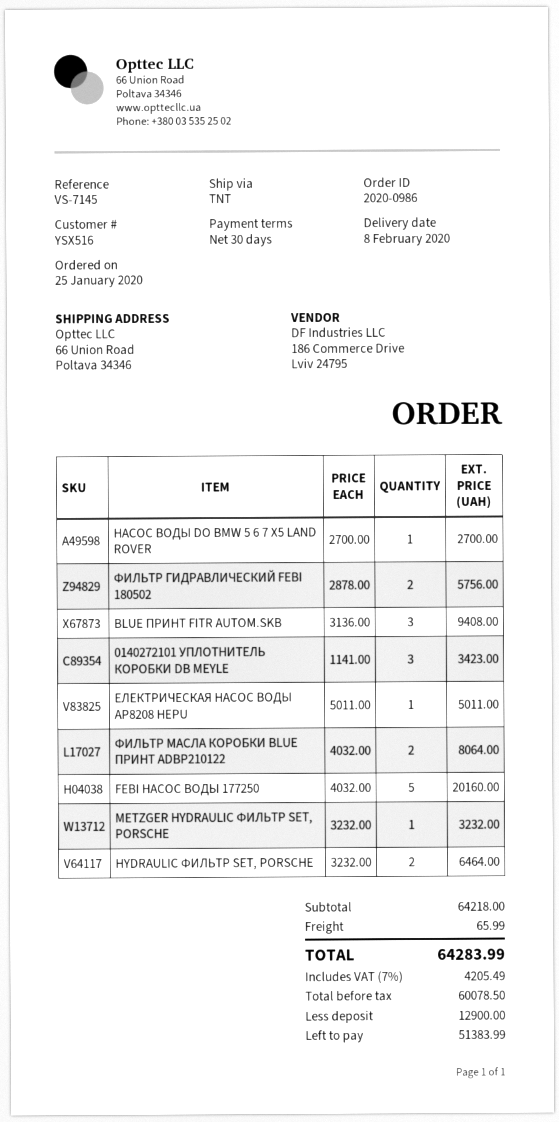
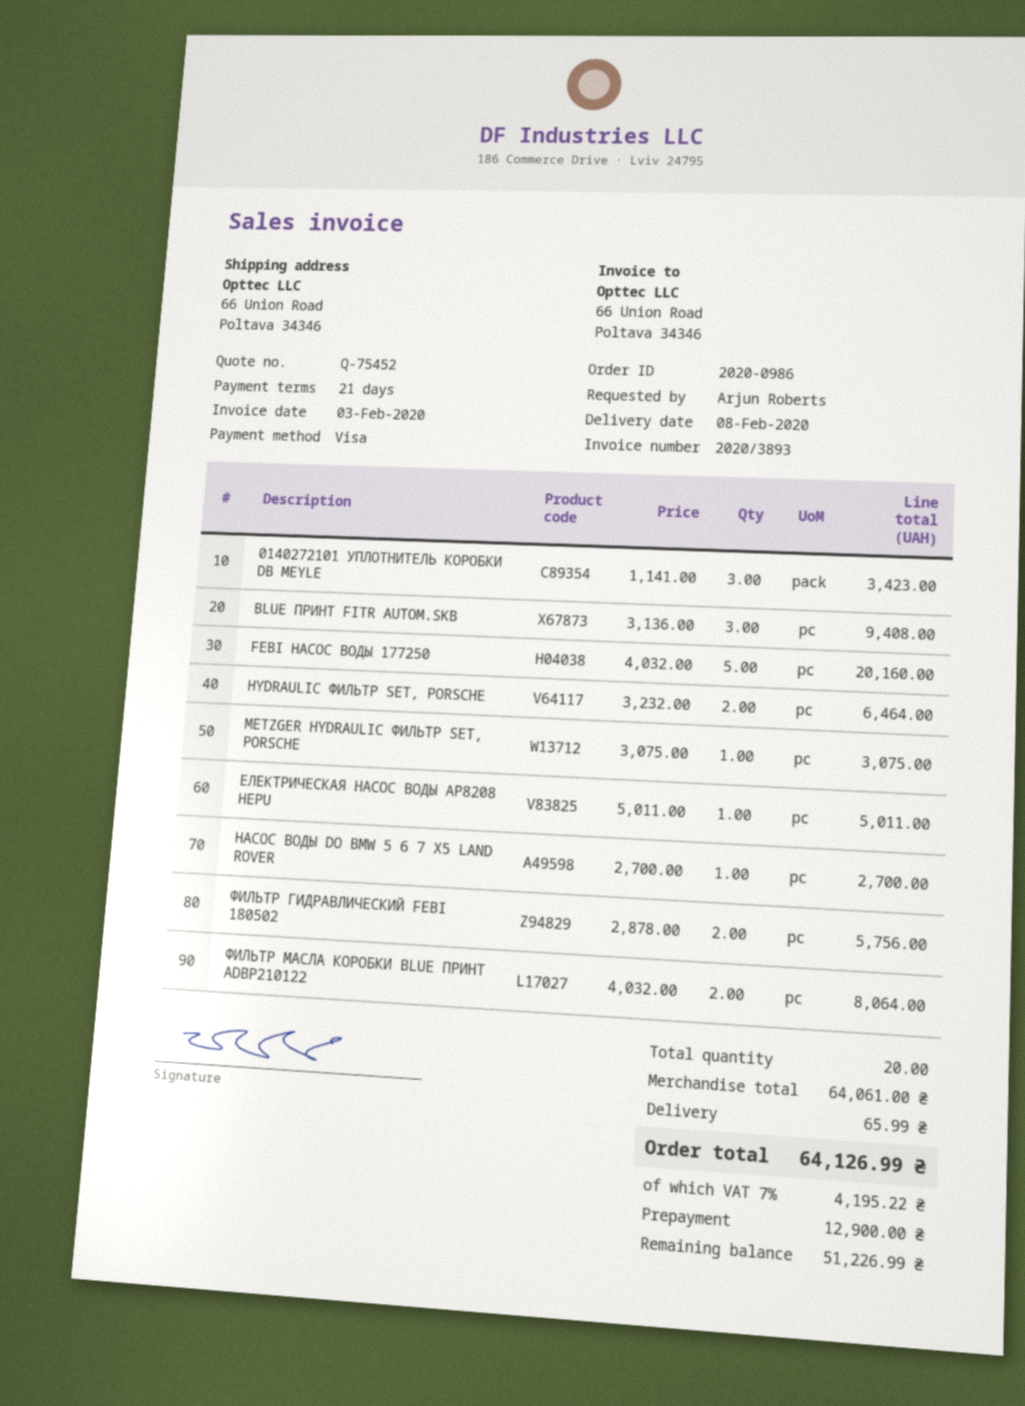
payment terms: 30 days -> 21 days
METZGER HYDRAULIC ФИЛЬТР SET, PORSCHE: 1 x 3232.00 = 3232.00 -> 1 x 3075.00 = 3075.00
subtotal: 64218.00 -> 64061.00
tax: 7% = 4205.49 -> 7% = 4195.22
total: 64283.99 -> 64126.99
balance: 51383.99 -> 51226.99

